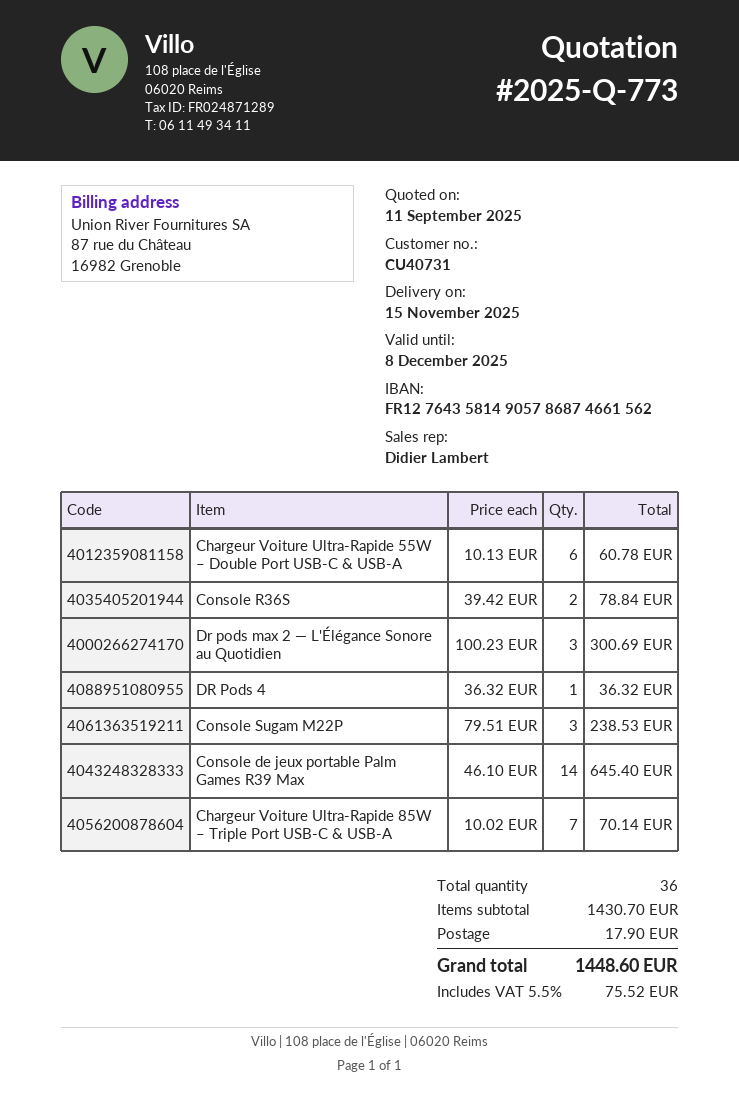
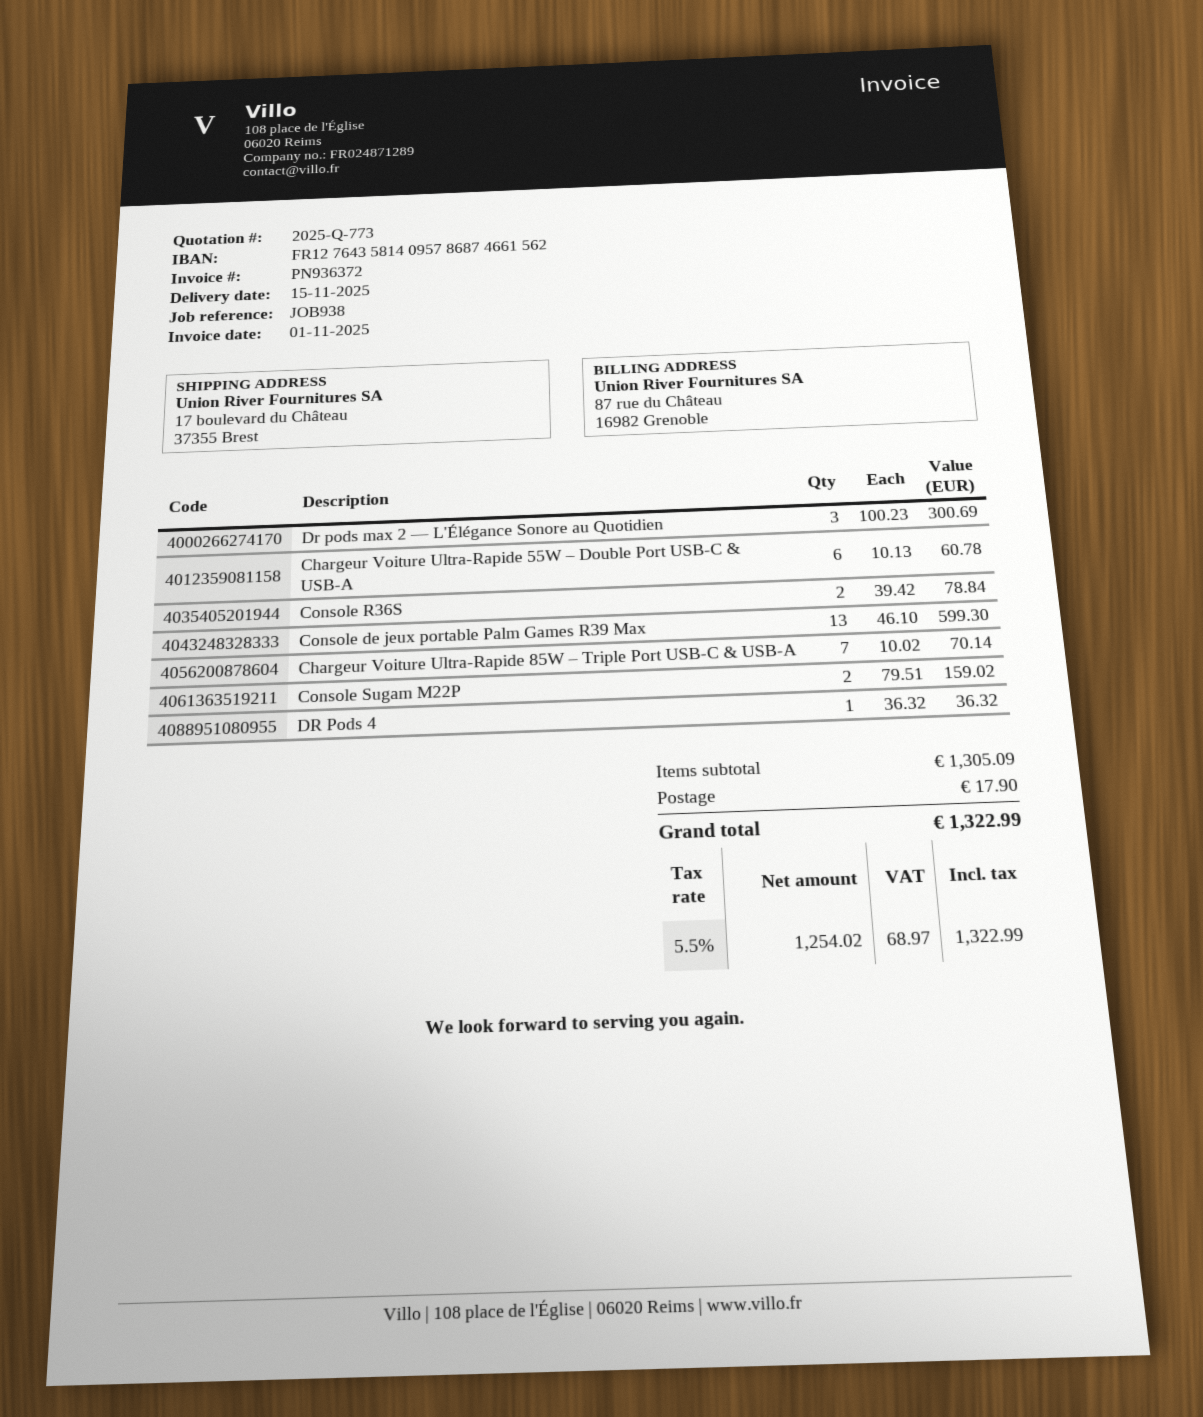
bank account: FR1276435814905786874661562 -> FR1276435814095786874661562
Console Sugam M22P: 3 x 79.51 = 238.53 -> 2 x 79.51 = 159.02
Console de jeux portable Palm Games R39 Max: 14 x 46.10 = 645.40 -> 13 x 46.10 = 599.30
subtotal: 1430.70 -> 1305.09
tax: 5.5% = 75.52 -> 5.5% = 68.97
total: 1448.60 -> 1322.99

